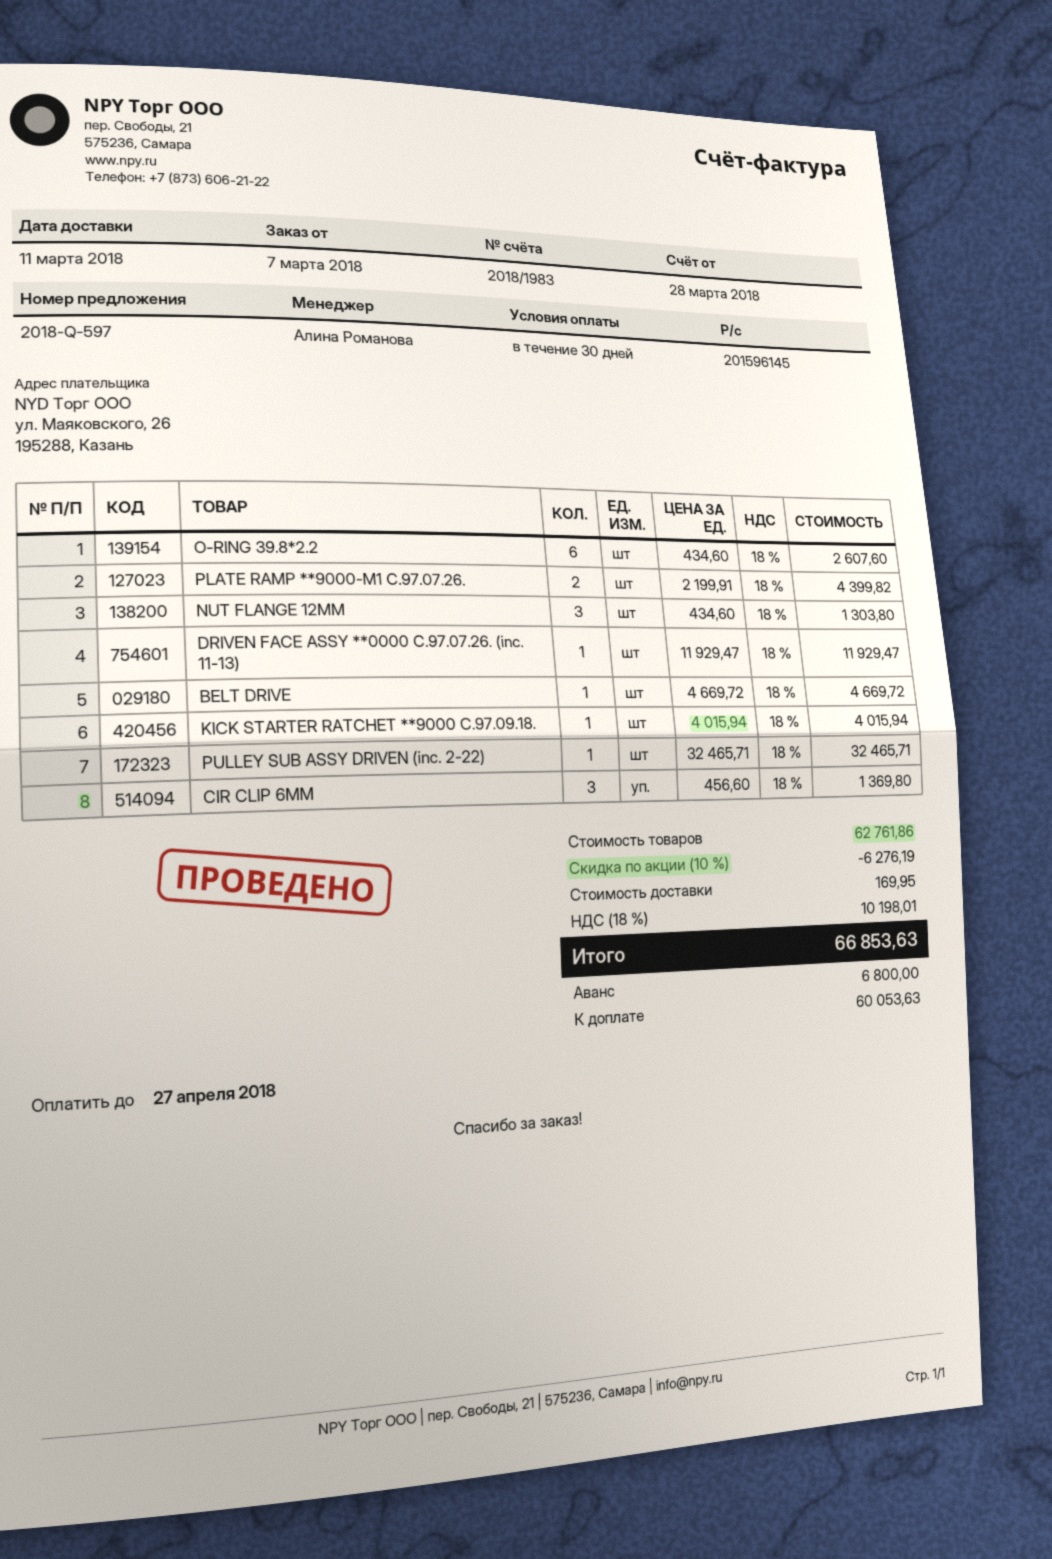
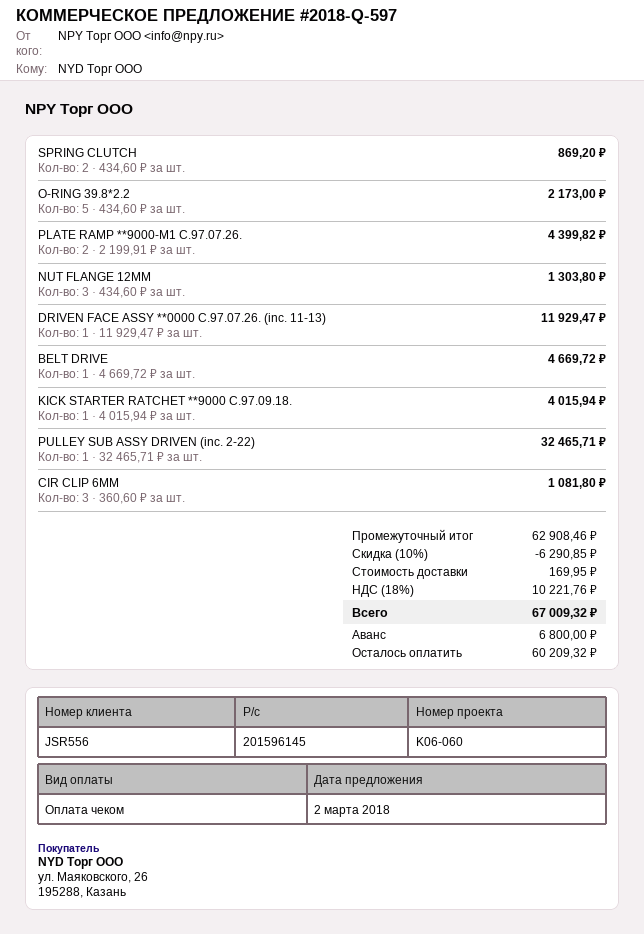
O-RING 39.8*2.2: 6 x 434.60 = 2607.60 -> 5 x 434.60 = 2173.00
CIR CLIP 6MM: 3 x 456.60 = 1369.80 -> 3 x 360.60 = 1081.80
SPRING CLUTCH: none -> 2 x 434.60 = 869.20
subtotal: 62761.86 -> 62908.46
discount: 10% = 6276.19 -> 10% = 6290.85
tax: 18% = 10198.01 -> 18% = 10221.76
total: 66853.63 -> 67009.32
balance: 60053.63 -> 60209.32

